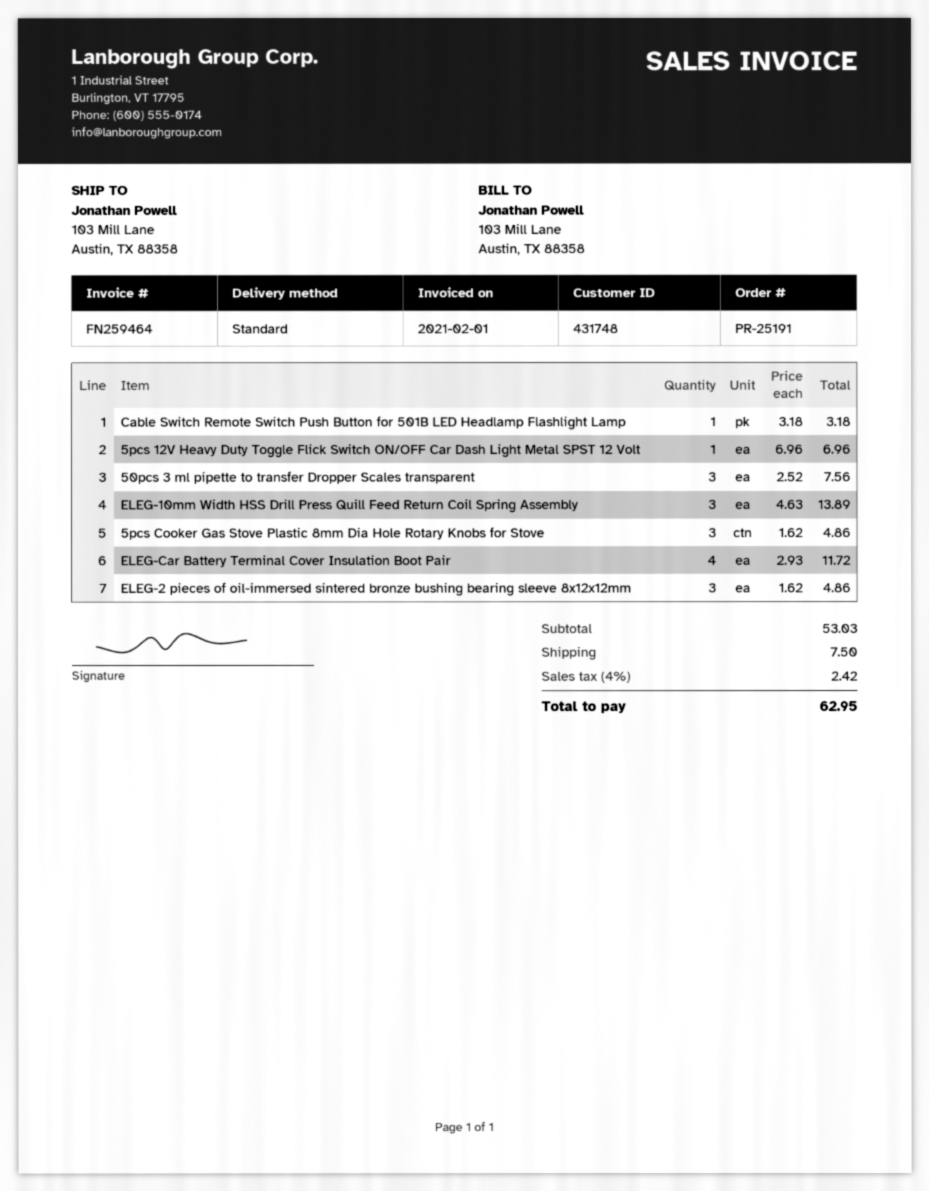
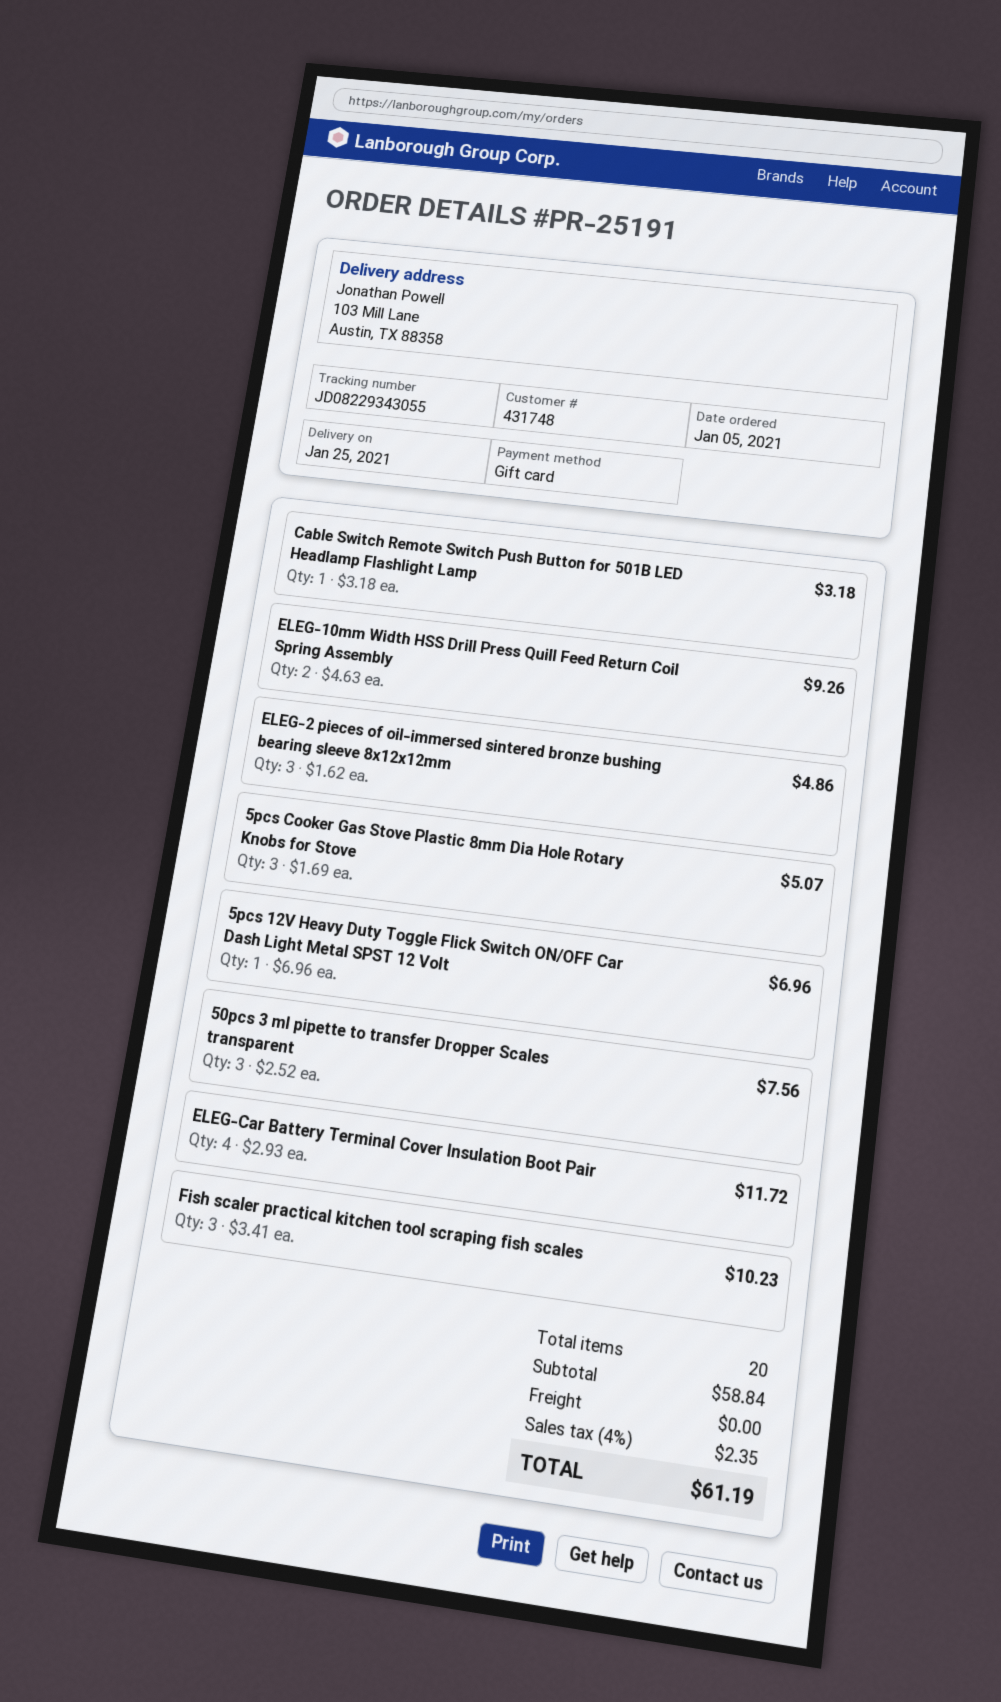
ELEG-10mm Width HSS Drill Press Quill Feed Return Coil Spring Assembly: 3 x 4.63 = 13.89 -> 2 x 4.63 = 9.26
5pcs Cooker Gas Stove Plastic 8mm Dia Hole Rotary Knobs for Stove: 3 x 1.62 = 4.86 -> 3 x 1.69 = 5.07
Fish scaler practical kitchen tool scraping fish scales: none -> 3 x 3.41 = 10.23
subtotal: 53.03 -> 58.84
shipping: 7.50 -> 0.00
tax: 4% = 2.42 -> 4% = 2.35
total: 62.95 -> 61.19

